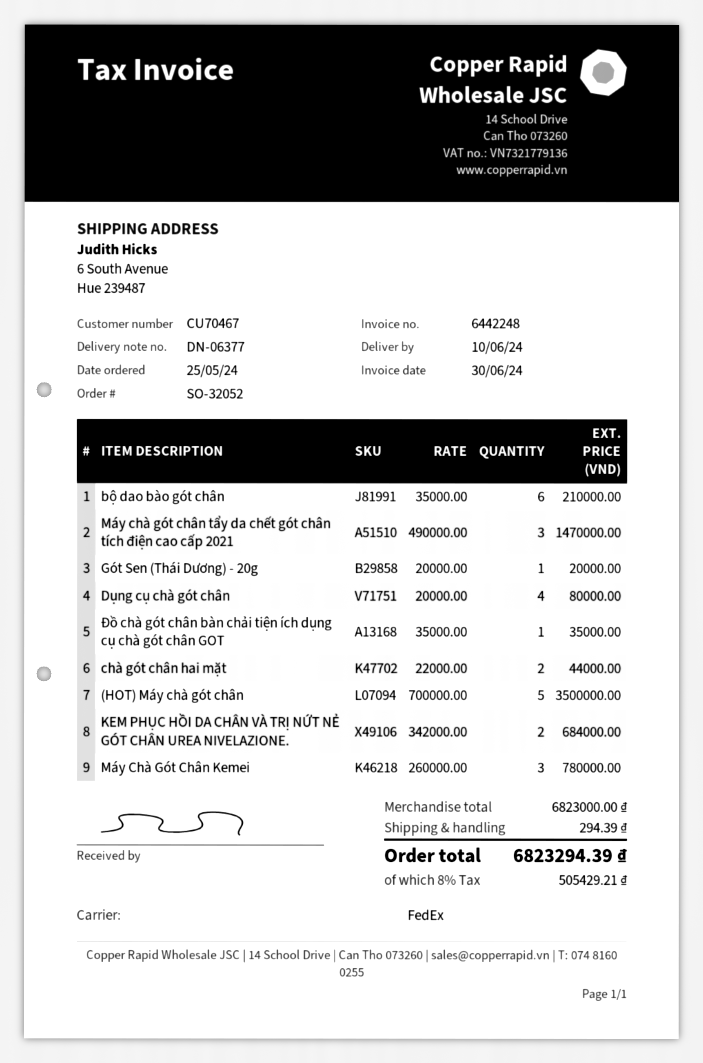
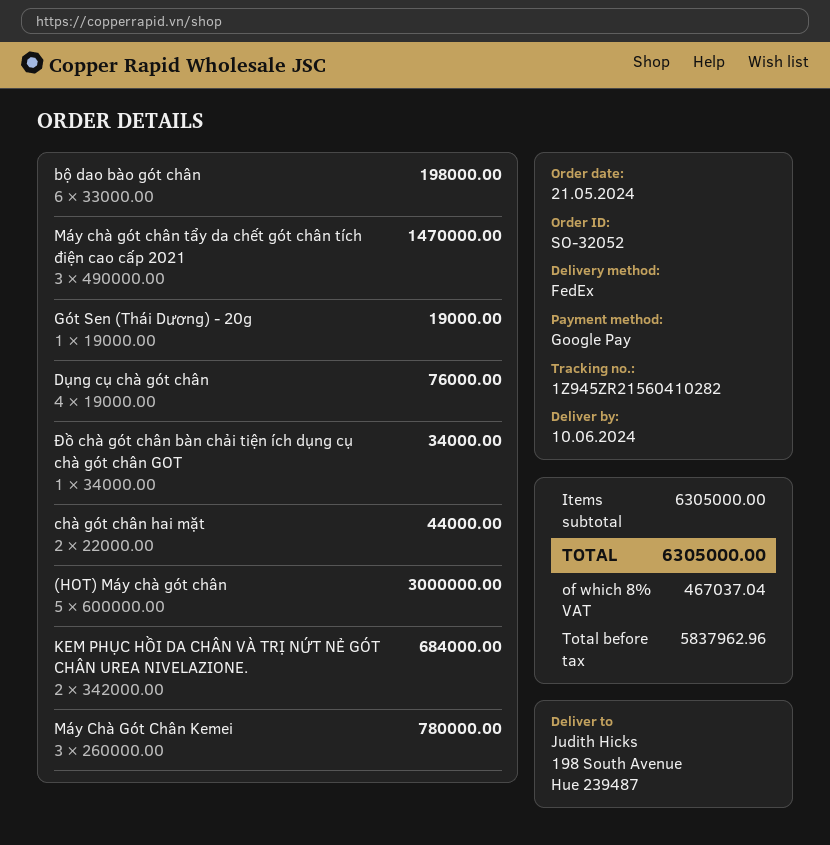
order date: 2024-05-25 -> 2024-05-21
ship to: 6 South Avenue, Hue 239487 -> 198 South Avenue, Hue 239487
bộ dao bào gót chân: 6 x 35000.00 = 210000.00 -> 6 x 33000.00 = 198000.00
Gót Sen (Thái Dương) - 20g: 1 x 20000.00 = 20000.00 -> 1 x 19000.00 = 19000.00
Dụng cụ chà gót chân: 4 x 20000.00 = 80000.00 -> 4 x 19000.00 = 76000.00
Đồ chà gót chân bàn chải tiện ích dụng cụ chà gót chân GOT: 1 x 35000.00 = 35000.00 -> 1 x 34000.00 = 34000.00
(HOT) Máy chà gót chân: 5 x 700000.00 = 3500000.00 -> 5 x 600000.00 = 3000000.00
subtotal: 6823000.00 -> 6305000.00
shipping: 294.39 -> none
tax: 8% = 505429.21 -> 8% = 467037.04
total: 6823294.39 -> 6305000.00

